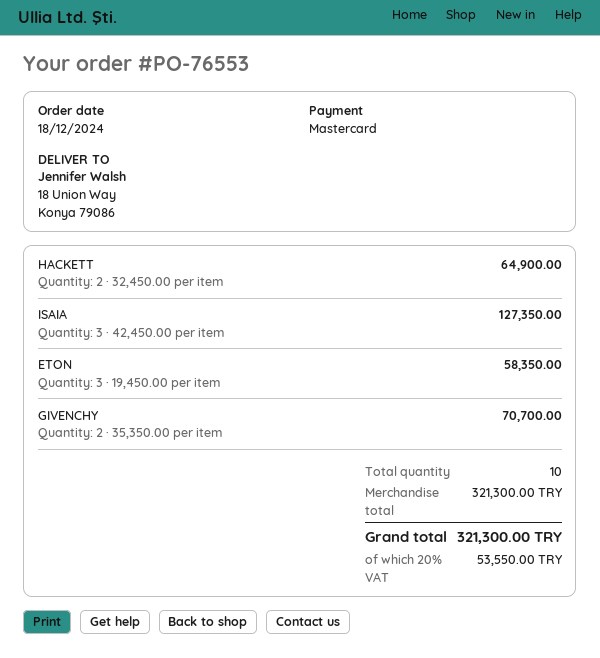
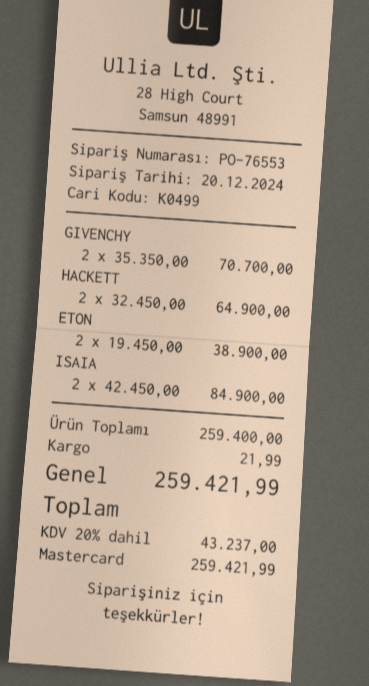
order date: 2024-12-18 -> 2024-12-20
ISAIA: 3 x 42450.00 = 127350.00 -> 2 x 42450.00 = 84900.00
ETON: 3 x 19450.00 = 58350.00 -> 2 x 19450.00 = 38900.00
subtotal: 321300.00 -> 259400.00
shipping: none -> 21.99
tax: 20% = 53550.00 -> 20% = 43237.00
total: 321300.00 -> 259421.99

